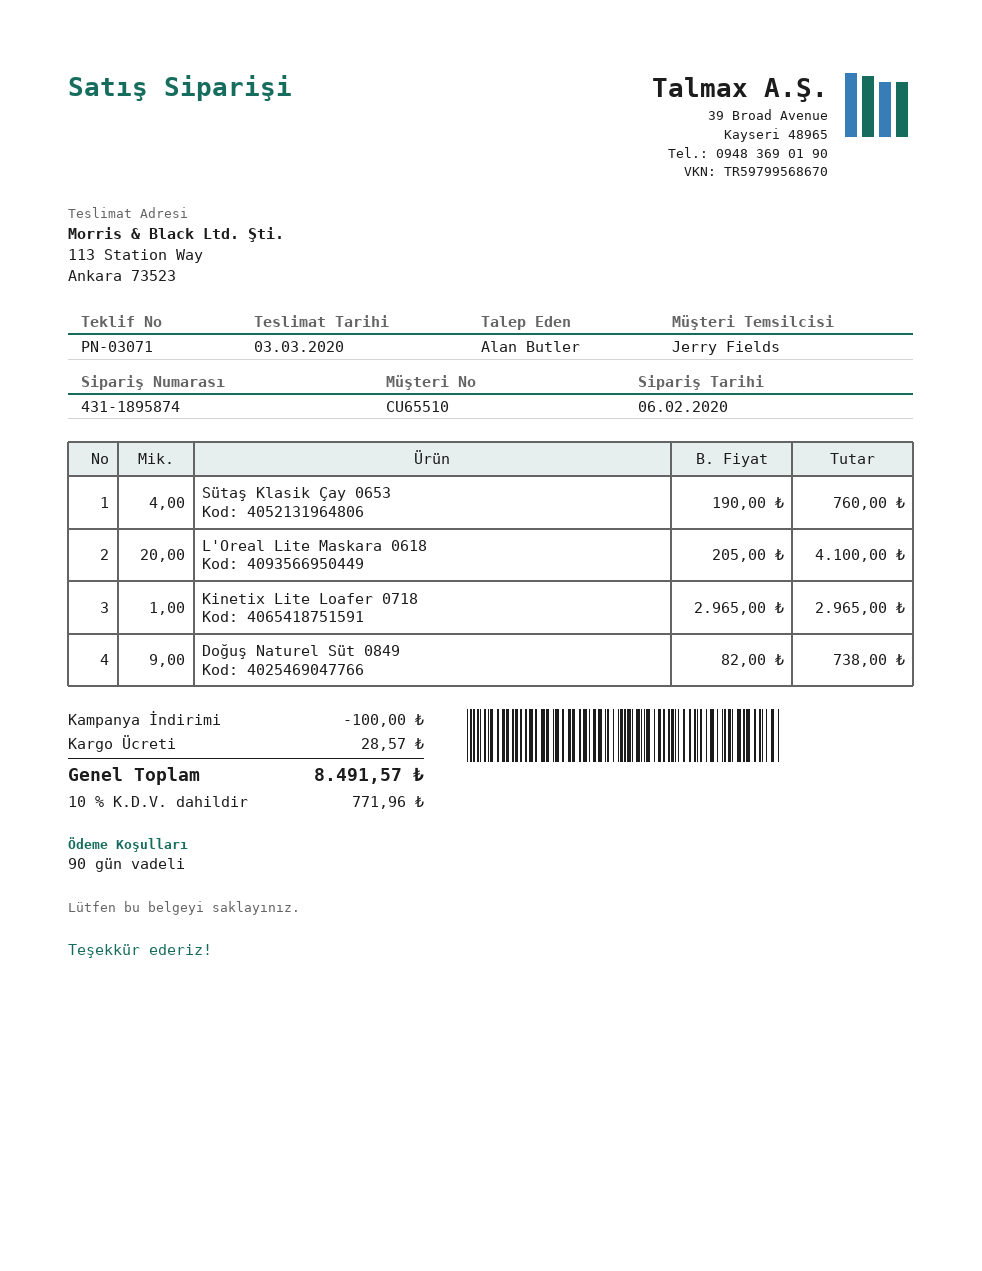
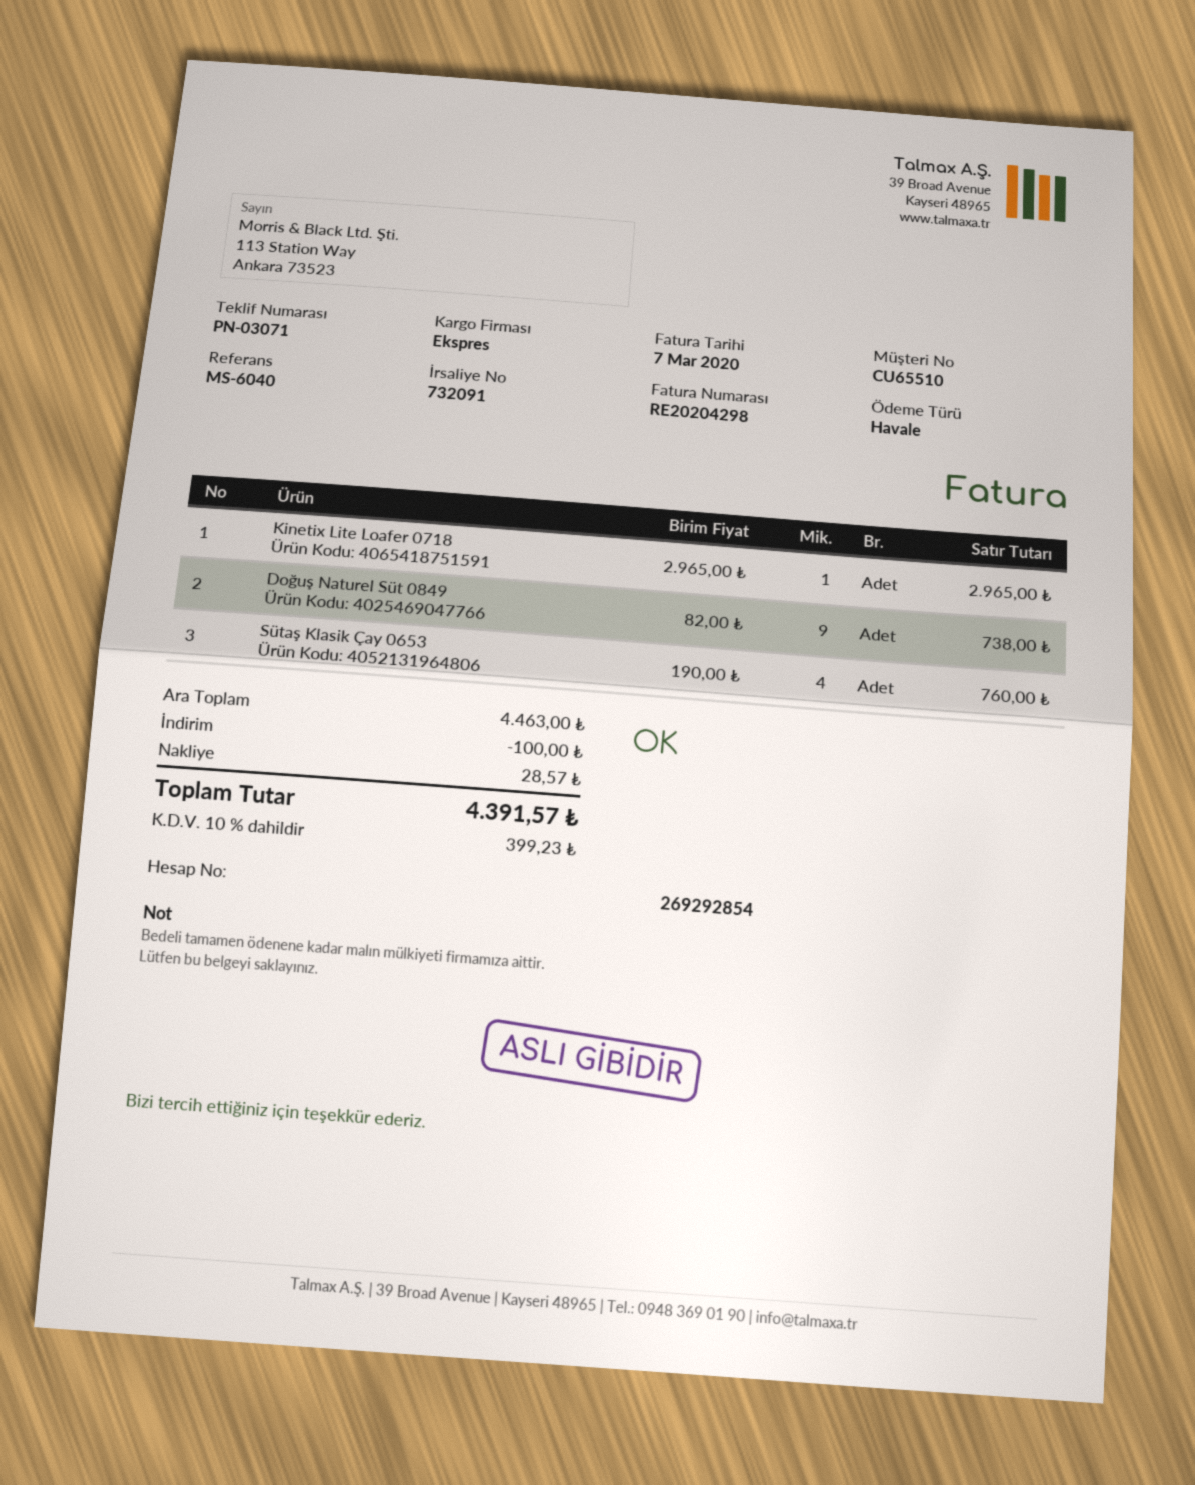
L'Oreal Lite Maskara 0618: 20 x 205.00 = 4100.00 -> none
tax: 10% = 771.96 -> 10% = 399.23
total: 8491.57 -> 4391.57

